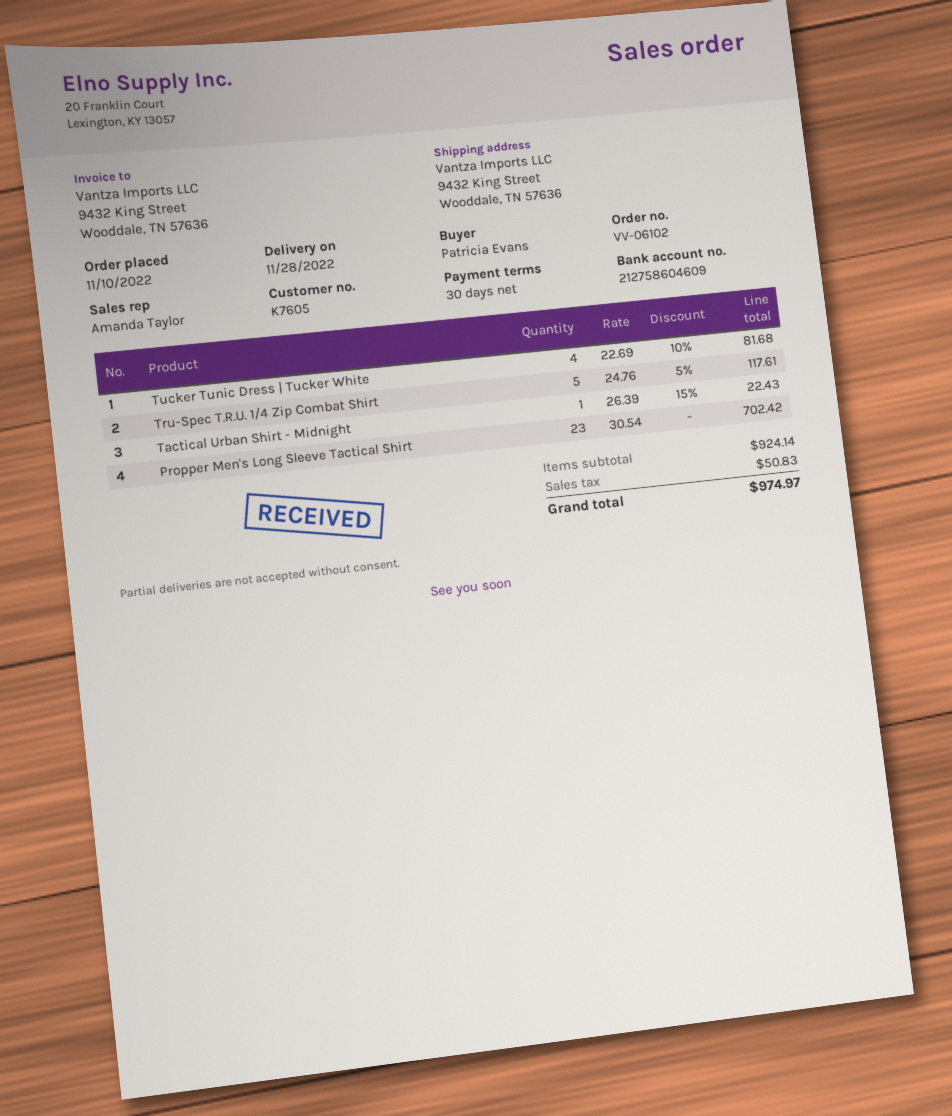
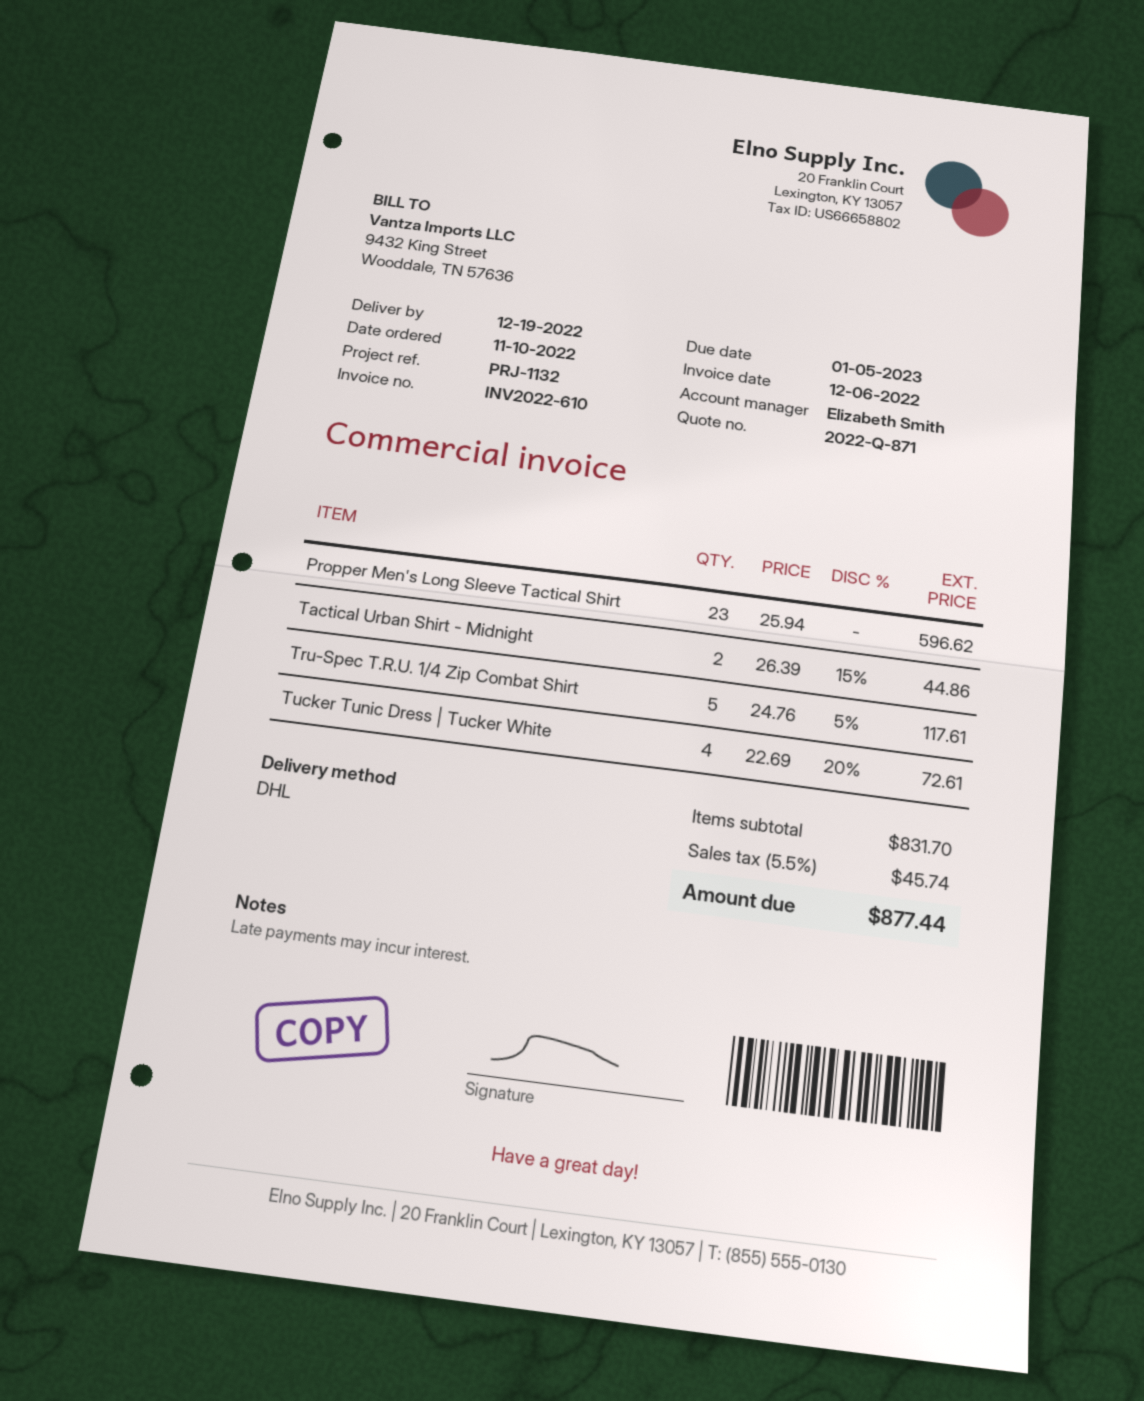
delivery date: 2022-11-28 -> 2022-12-19
sales rep: Amanda Taylor -> Elizabeth Smith
Tucker Tunic Dress | Tucker White: 4 x 22.69 - 10% = 81.68 -> 4 x 22.69 - 20% = 72.61
Tactical Urban Shirt - Midnight: 1 x 26.39 - 15% = 22.43 -> 2 x 26.39 - 15% = 44.86
Propper Men's Long Sleeve Tactical Shirt: 23 x 30.54 = 702.42 -> 23 x 25.94 = 596.62
subtotal: 924.14 -> 831.70
tax: 50.83 -> 45.74
total: 974.97 -> 877.44

